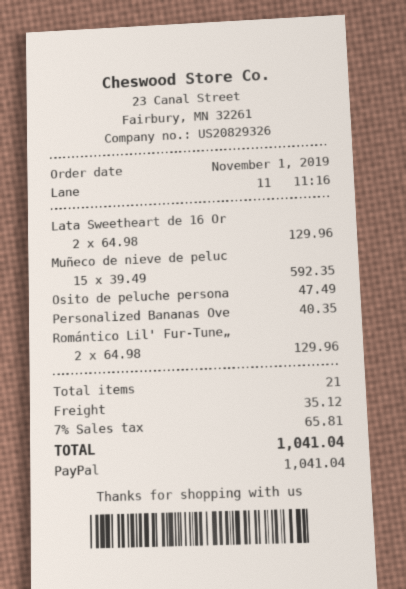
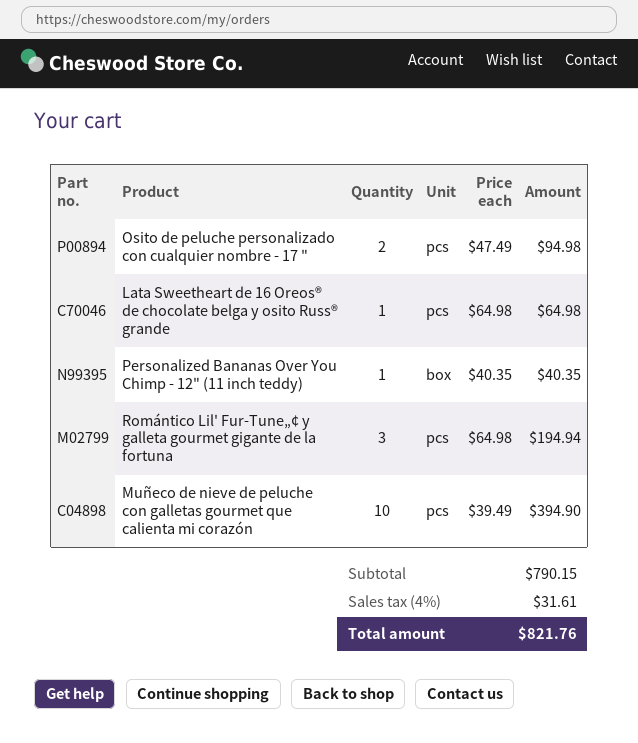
Lata Sweetheart de 16 Or: 2 x 64.98 = 129.96 -> 1 x 64.98 = 64.98
Muñeco de nieve de peluc: 15 x 39.49 = 592.35 -> 10 x 39.49 = 394.90
Osito de peluche persona: 1 x 47.49 = 47.49 -> 2 x 47.49 = 94.98
Romántico Lil' Fur-Tune„: 2 x 64.98 = 129.96 -> 3 x 64.98 = 194.94
shipping: 35.12 -> none
tax: 7% = 65.81 -> 4% = 31.61
total: 1041.04 -> 821.76

